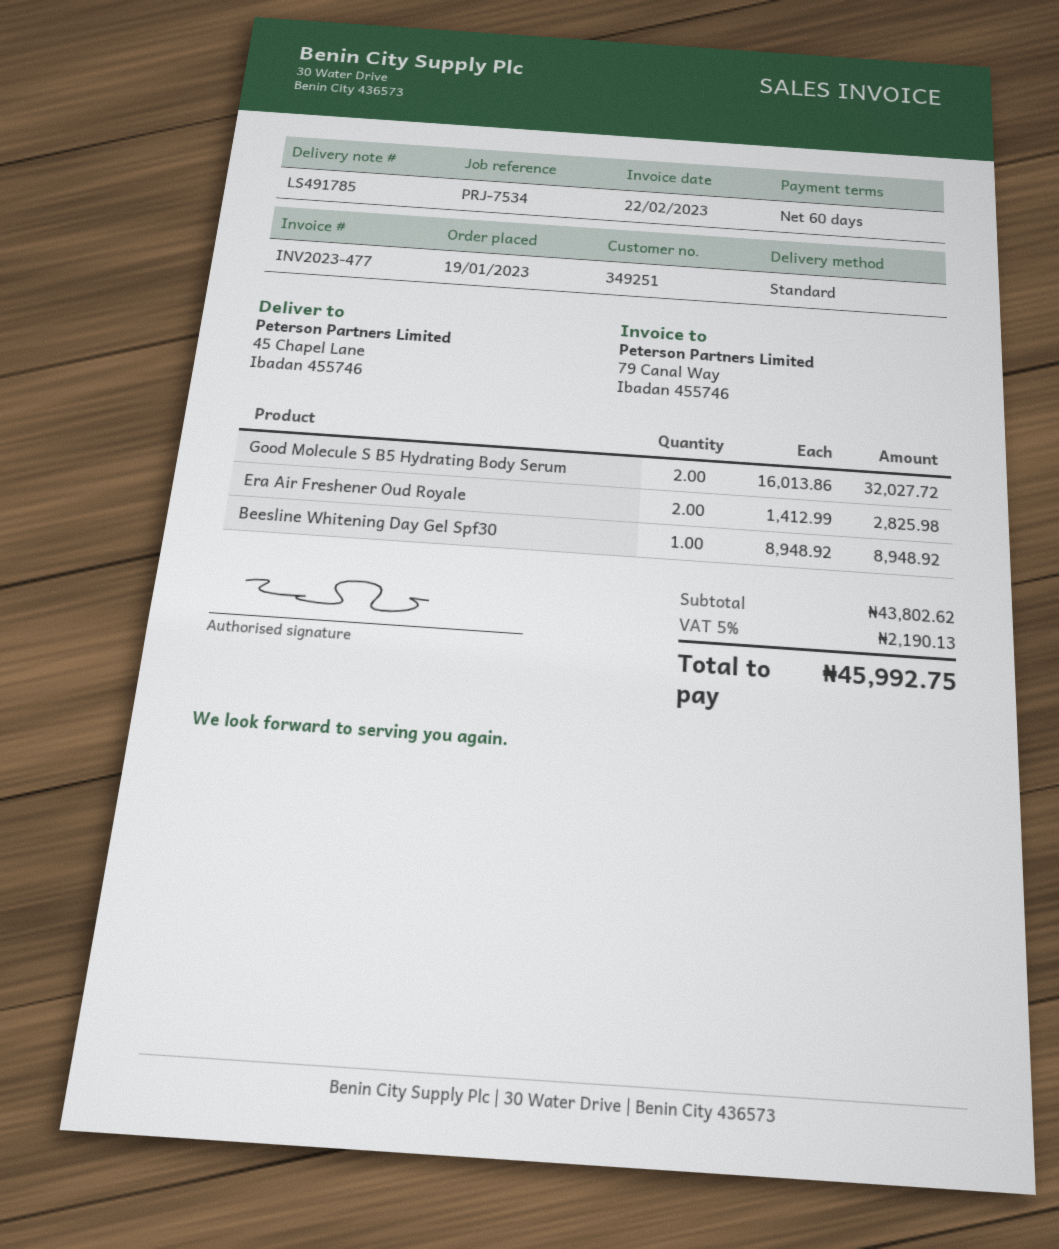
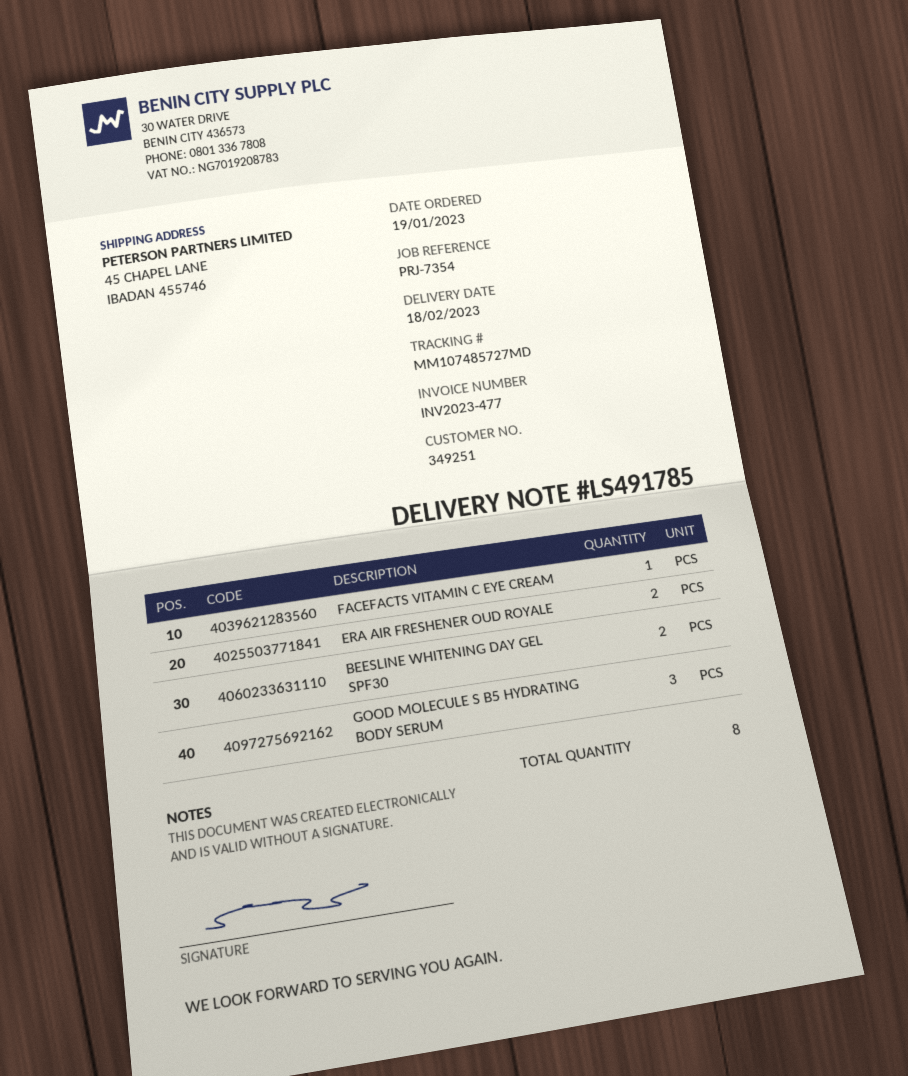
reference: PRJ-7534 -> PRJ-7354
Good Molecule S B5 Hydrating Body Serum: 2 -> 3
Beesline Whitening Day Gel Spf30: 1 -> 2
FACEFACTS VITAMIN C EYE CREAM: none -> 1

